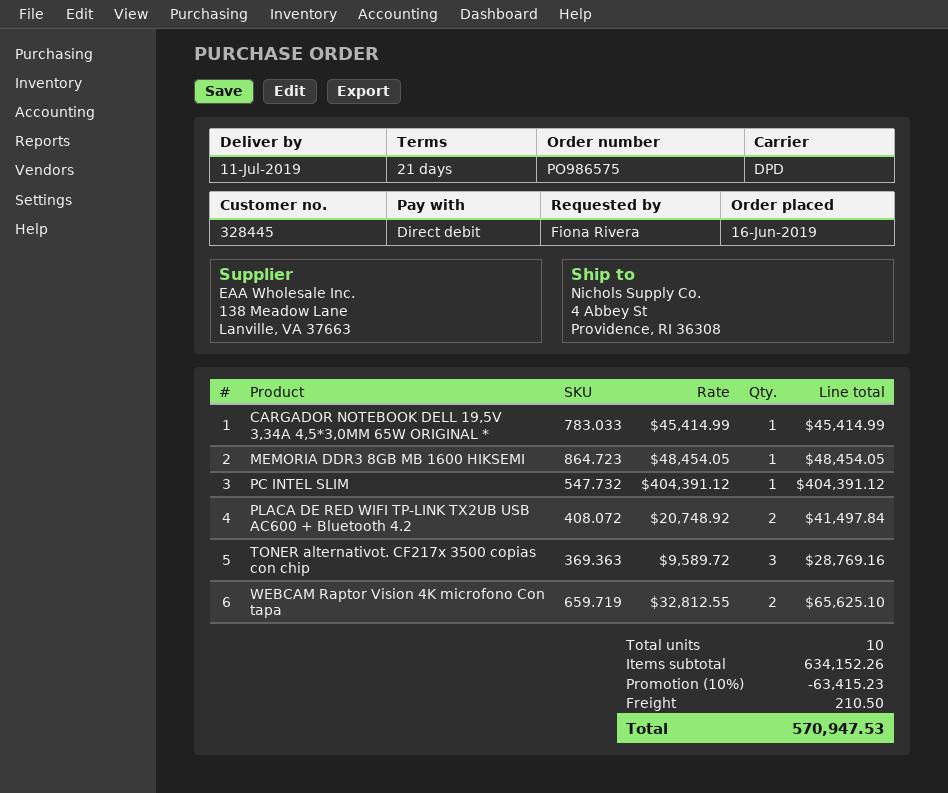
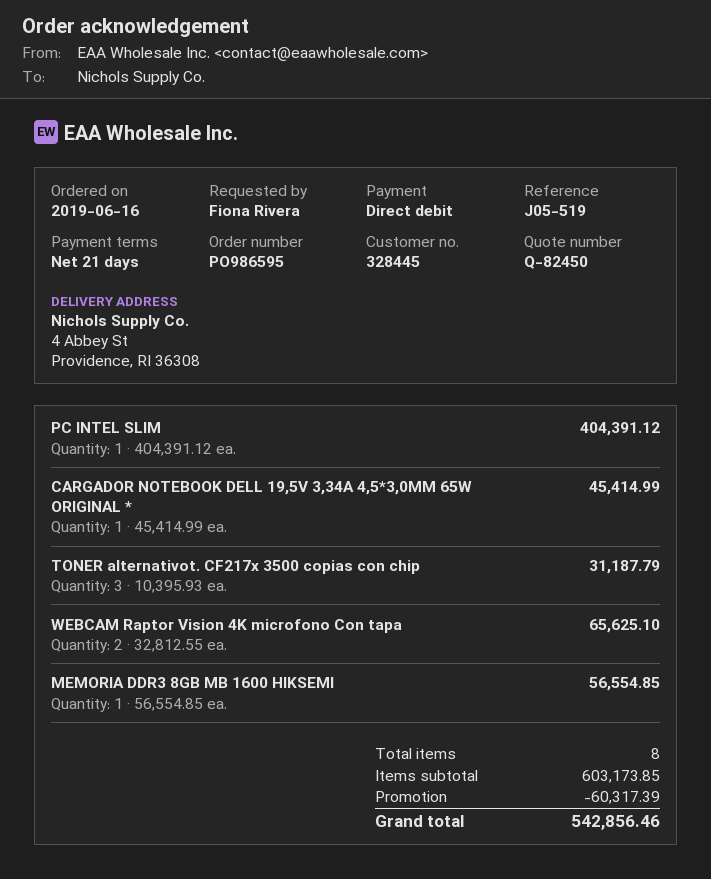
order number: PO986575 -> PO986595
MEMORIA DDR3 8GB MB 1600 HIKSEMI: 1 x 48454.05 = 48454.05 -> 1 x 56554.85 = 56554.85
PLACA DE RED WIFI TP-LINK TX2UB USB AC600 + Bluetooth 4.2: 2 x 20748.92 = 41497.84 -> none
TONER alternativot. CF217x 3500 copias con chip: 3 x 9589.72 = 28769.16 -> 3 x 10395.93 = 31187.79
total quantity: 10 -> 8
subtotal: 634152.26 -> 603173.85
discount: 63415.23 -> 60317.39
shipping: 210.50 -> none
total: 570947.53 -> 542856.46

